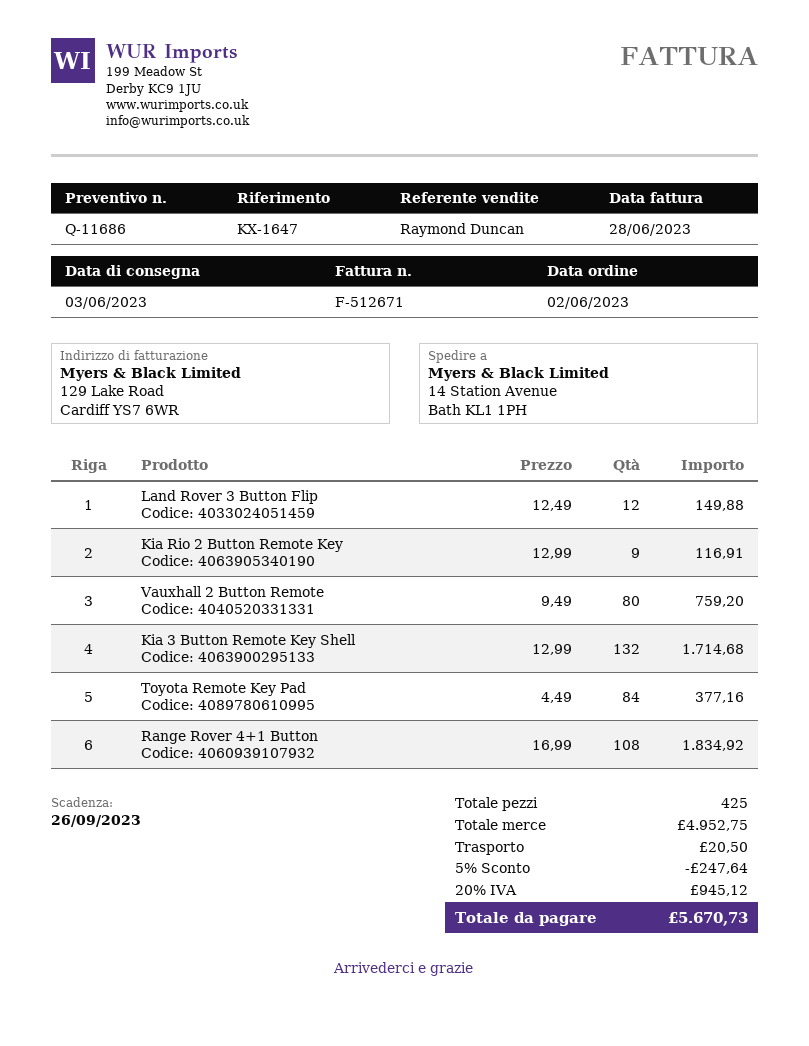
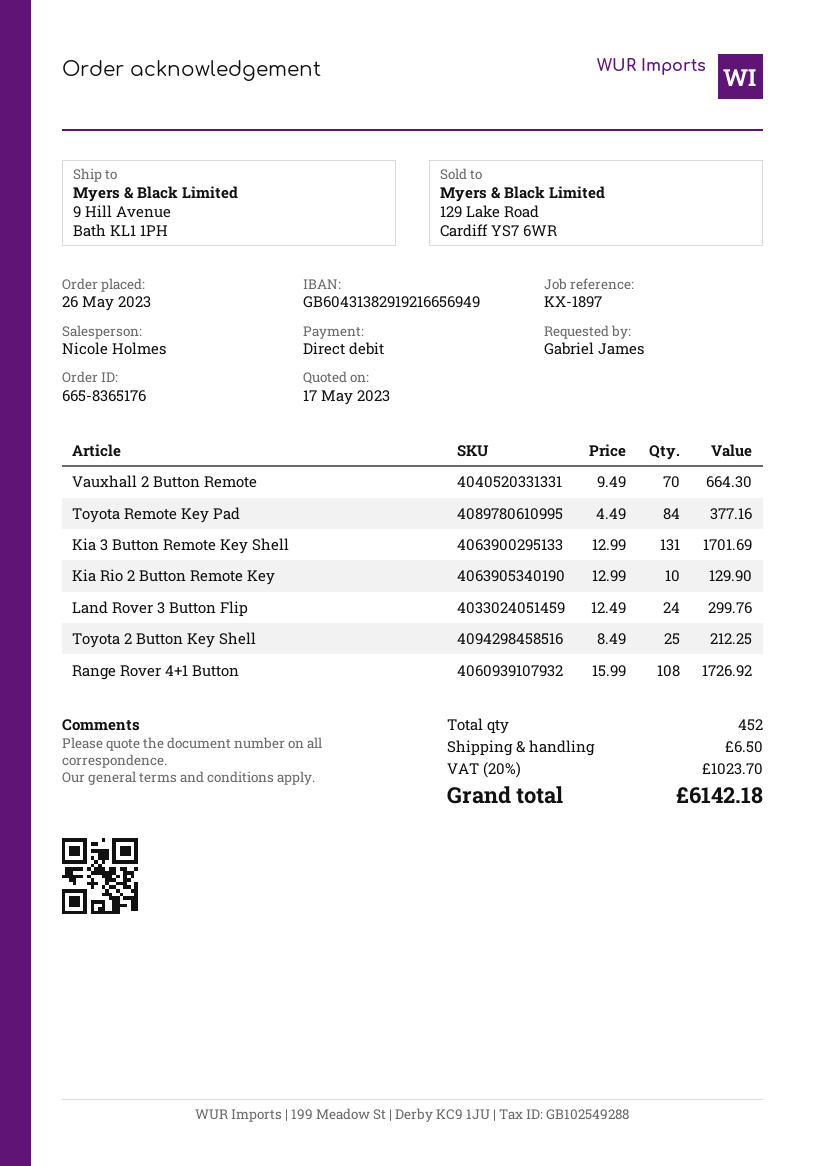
order date: 2023-06-02 -> 2023-05-26
reference: KX-1647 -> KX-1897
sales rep: Raymond Duncan -> Nicole Holmes
ship to: 14 Station Avenue, Bath KL1 1PH -> 9 Hill Avenue, Bath KL1 1PH
Land Rover 3 Button Flip: 12 x 12.49 = 149.88 -> 24 x 12.49 = 299.76
Kia Rio 2 Button Remote Key: 9 x 12.99 = 116.91 -> 10 x 12.99 = 129.90
Vauxhall 2 Button Remote: 80 x 9.49 = 759.20 -> 70 x 9.49 = 664.30
Kia 3 Button Remote Key Shell: 132 x 12.99 = 1714.68 -> 131 x 12.99 = 1701.69
Range Rover 4+1 Button: 108 x 16.99 = 1834.92 -> 108 x 15.99 = 1726.92
Toyota 2 Button Key Shell: none -> 25 x 8.49 = 212.25
total quantity: 425 -> 452
discount: 5% = 247.64 -> none
shipping: 20.50 -> 6.50
tax: 20% = 945.12 -> 20% = 1023.70
total: 5670.73 -> 6142.18

